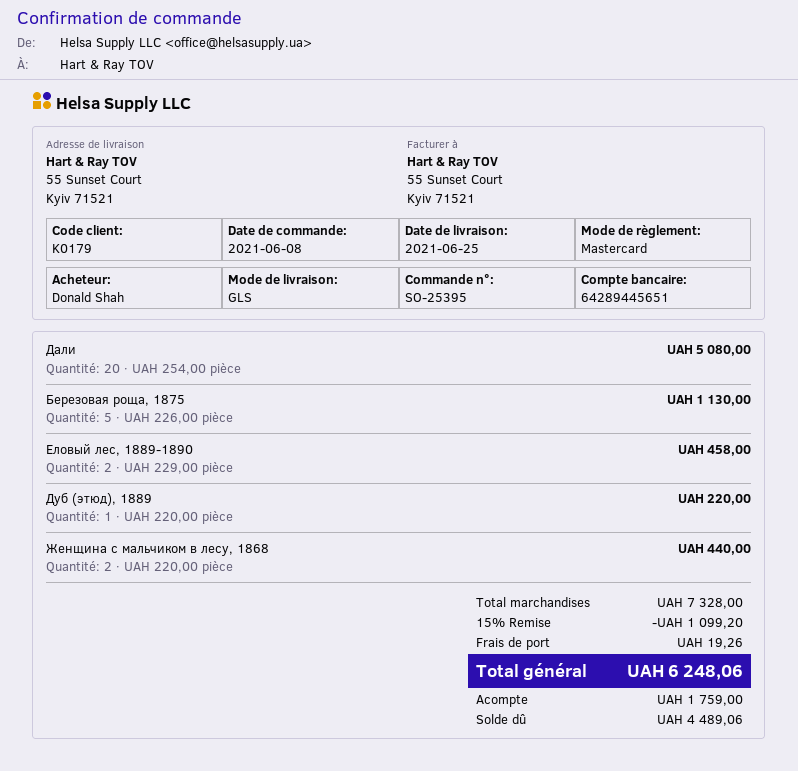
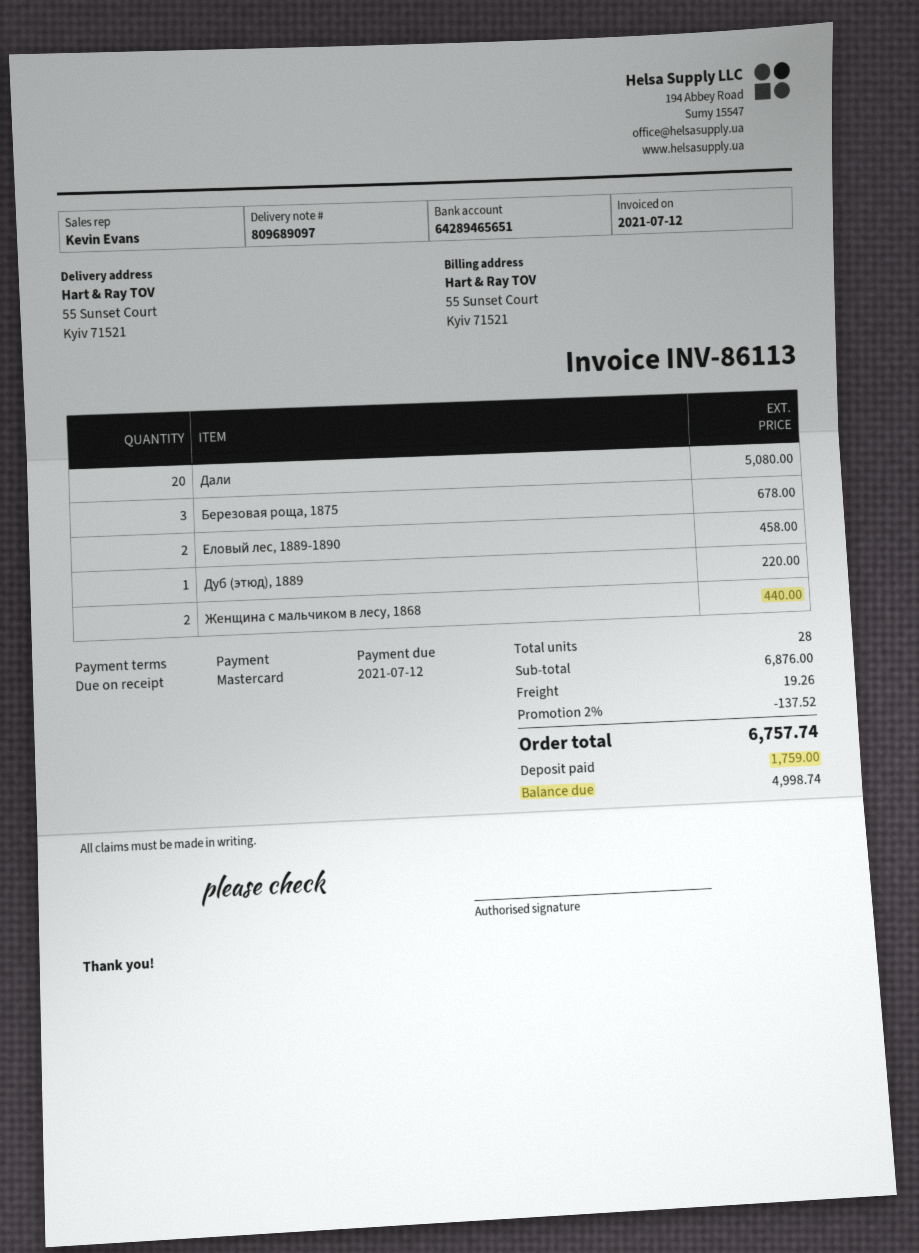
bank account: 64289445651 -> 64289465651
Березовая роща, 1875: 5 for 1130.00 -> 3 for 678.00
subtotal: 7328.00 -> 6876.00
discount: 15% = 1099.20 -> 2% = 137.52
total: 6248.06 -> 6757.74
balance: 4489.06 -> 4998.74

